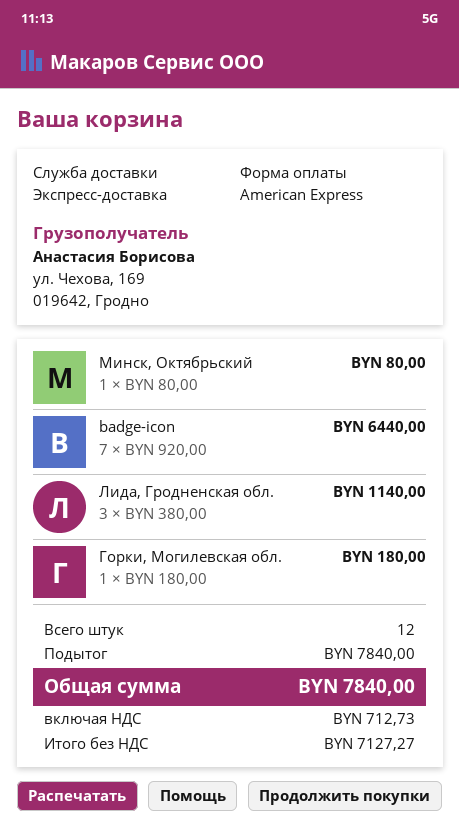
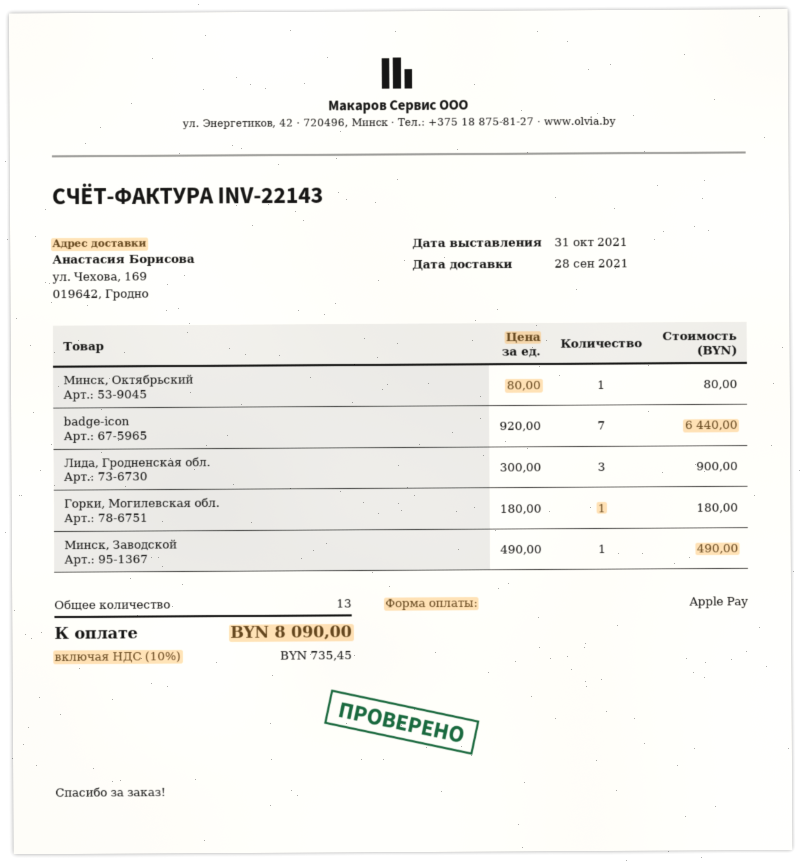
payment method: American Express -> Apple Pay
Лида, Гродненская обл.: 3 x 380.00 = 1140.00 -> 3 x 300.00 = 900.00
Минск, Заводской: none -> 1 x 490.00 = 490.00
total quantity: 12 -> 13
tax: 712.73 -> 735.45
total: 7840.00 -> 8090.00

